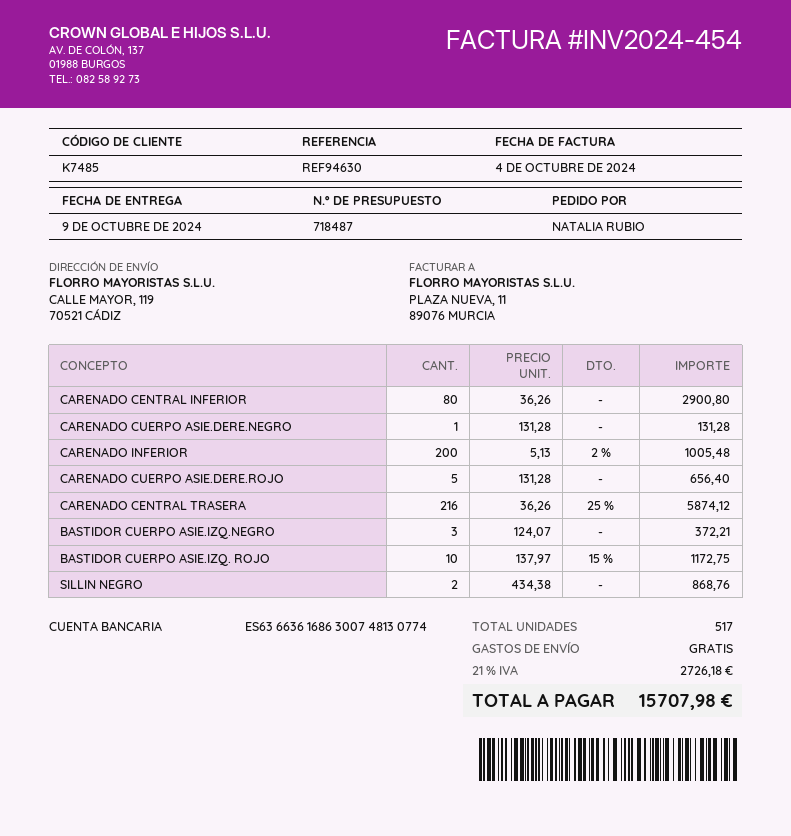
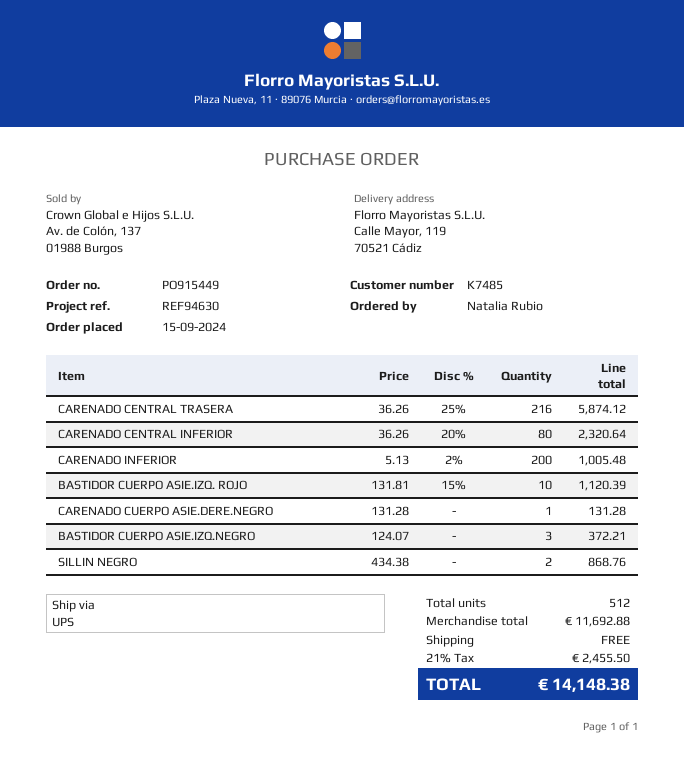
CARENADO CENTRAL INFERIOR: 80 x 36.26 = 2900.80 -> 80 x 36.26 - 20% = 2320.64
CARENADO CUERPO ASIE.DERE.ROJO: 5 x 131.28 = 656.40 -> none
BASTIDOR CUERPO ASIE.IZQ. ROJO: 10 x 137.97 - 15% = 1172.75 -> 10 x 131.81 - 15% = 1120.39
total quantity: 517 -> 512
tax: 21% = 2726.18 -> 21% = 2455.50
total: 15707.98 -> 14148.38

